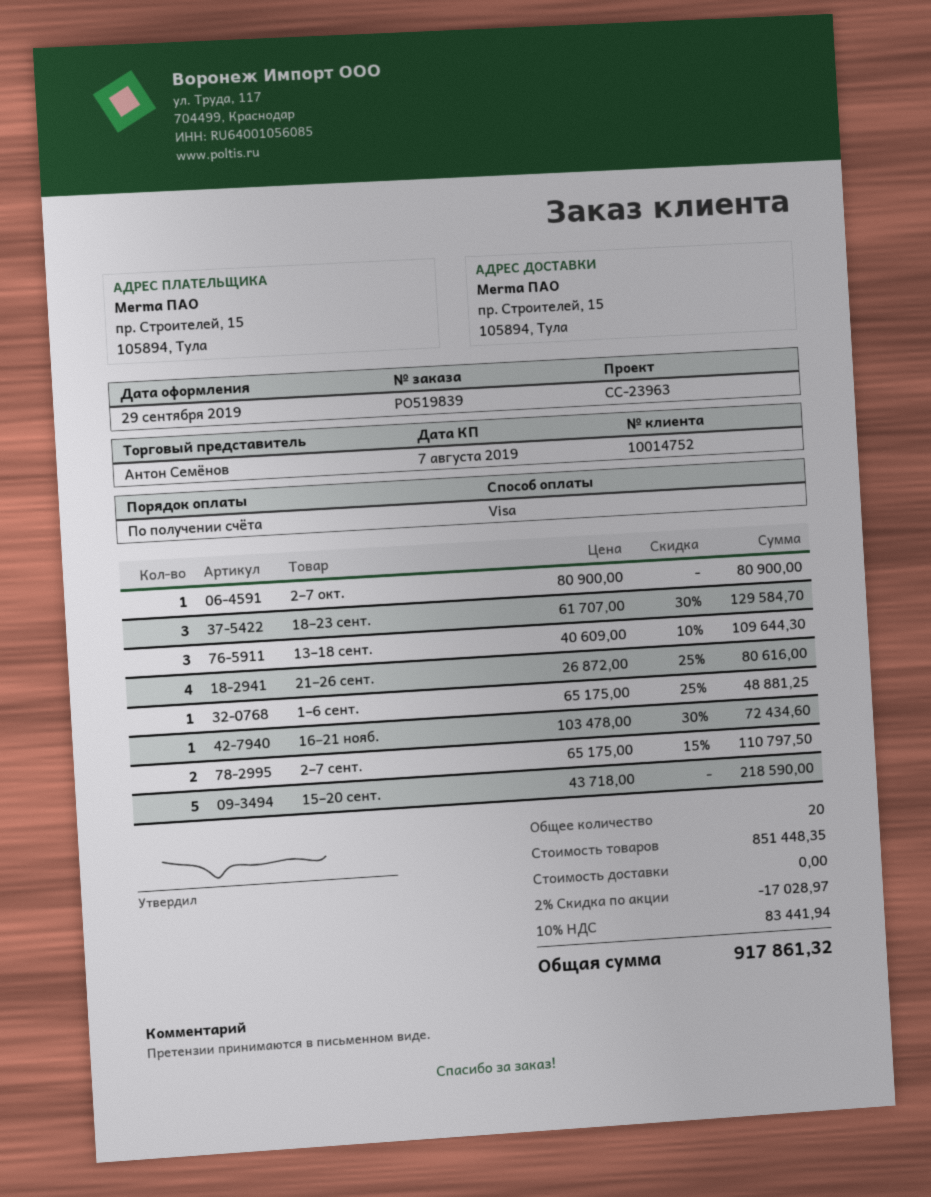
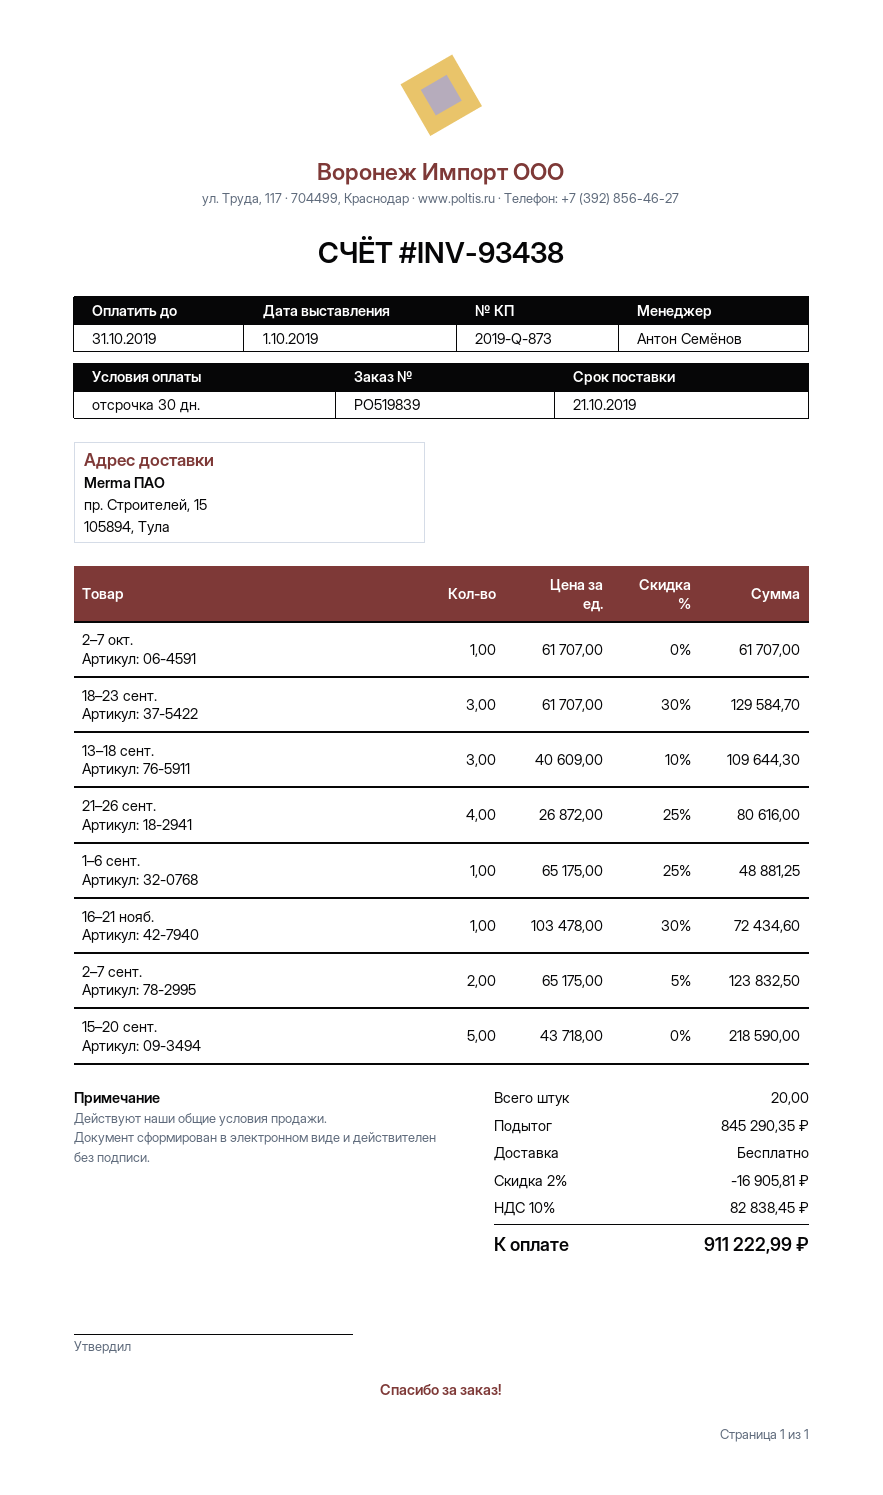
payment terms: on receipt -> 30 days
2–7 окт.: 1 x 80900.00 = 80900.00 -> 1 x 61707.00 = 61707.00
2–7 сент.: 2 x 65175.00 - 15% = 110797.50 -> 2 x 65175.00 - 5% = 123832.50
subtotal: 851448.35 -> 845290.35
discount: 2% = 17028.97 -> 2% = 16905.81
tax: 10% = 83441.94 -> 10% = 82838.45
total: 917861.32 -> 911222.99

